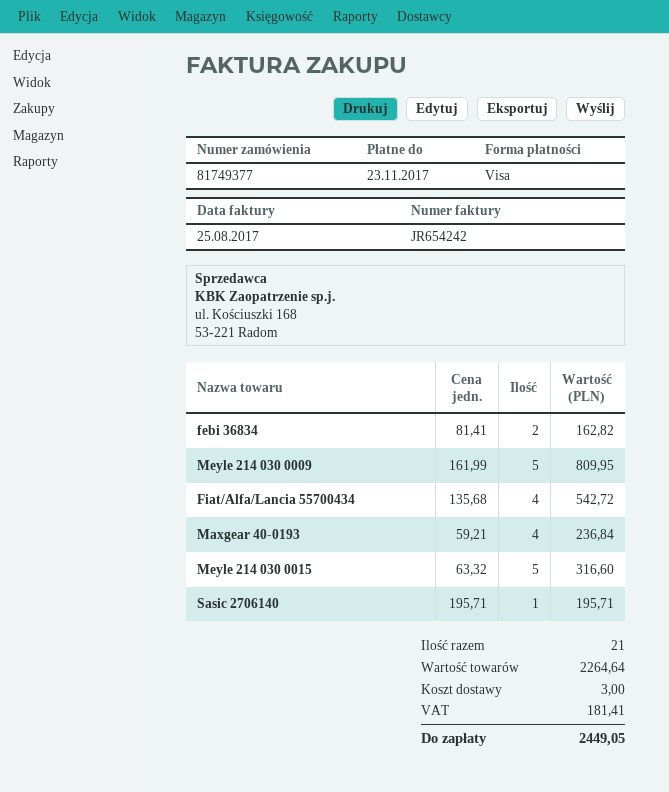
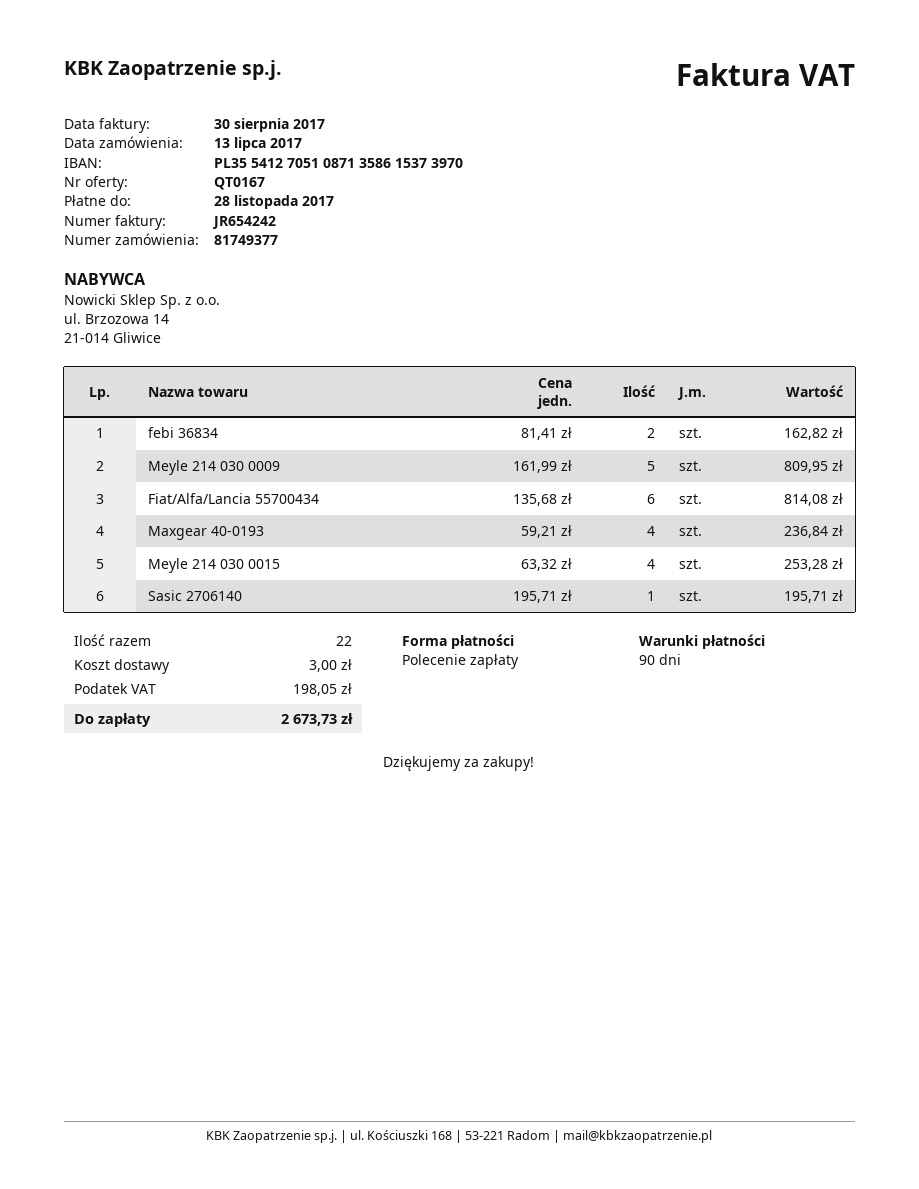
invoice date: 2017-08-25 -> 2017-08-30
due date: 2017-11-23 -> 2017-11-28
payment method: Visa -> direct debit
Fiat/Alfa/Lancia 55700434: 4 x 135.68 = 542.72 -> 6 x 135.68 = 814.08
Meyle 214 030 0015: 5 x 63.32 = 316.60 -> 4 x 63.32 = 253.28
total quantity: 21 -> 22
tax: 181.41 -> 198.05
total: 2449.05 -> 2673.73

